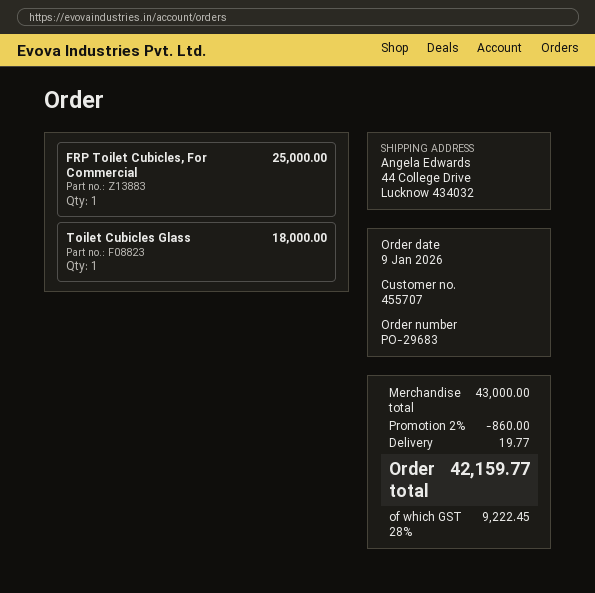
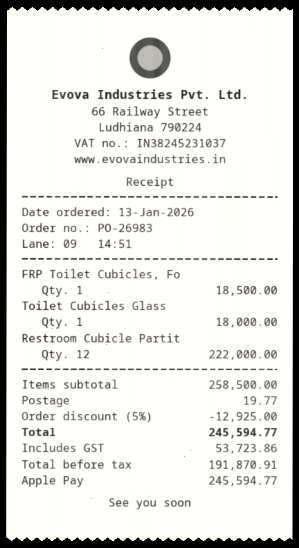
order number: PO-29683 -> PO-26983
order date: 2026-01-09 -> 2026-01-13
FRP Toilet Cubicles, For Commercial: 1 for 25000.00 -> 1 for 18500.00
Restroom Cubicle Partit: none -> 12 for 222000.00
subtotal: 43000.00 -> 258500.00
discount: 2% = 860.00 -> 5% = 12925.00
tax: 9222.45 -> 53723.86
total: 42159.77 -> 245594.77

